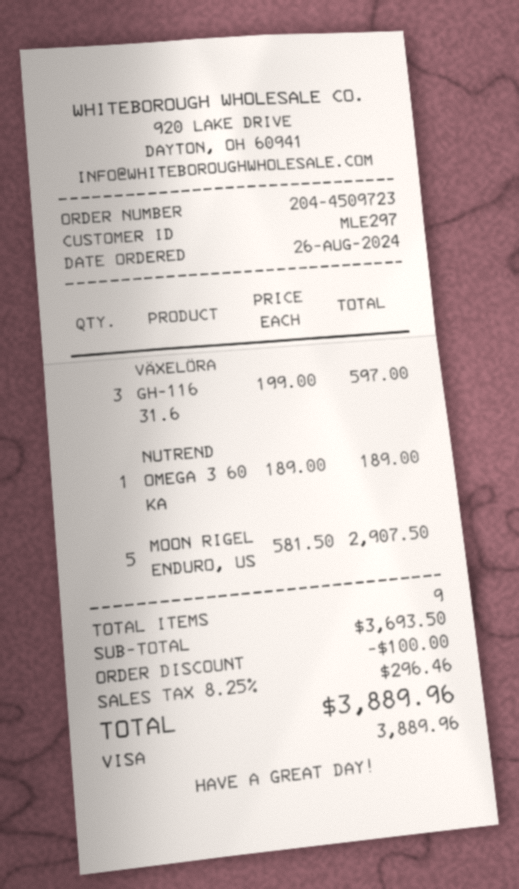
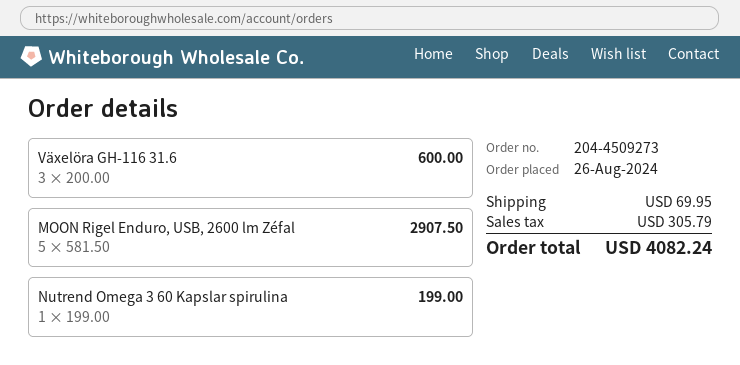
order number: 204-4509723 -> 204-4509273
VÄXELÖRA GH-116 31.6: 3 x 199.00 = 597.00 -> 3 x 200.00 = 600.00
NUTREND OMEGA 3 60 KA: 1 x 189.00 = 189.00 -> 1 x 199.00 = 199.00
discount: 100.00 -> none
shipping: none -> 69.95
tax: 296.46 -> 305.79
total: 3889.96 -> 4082.24

